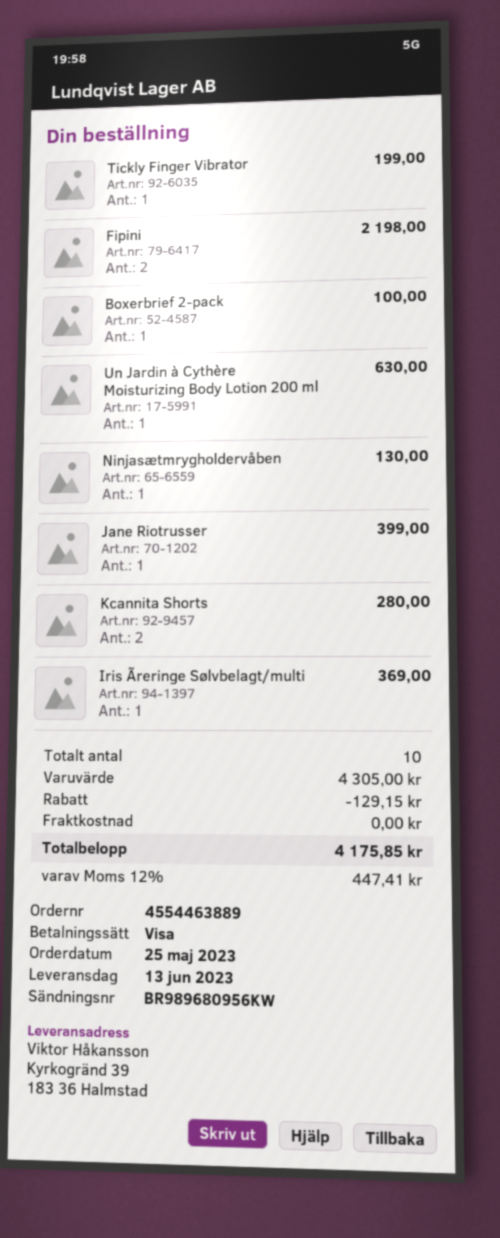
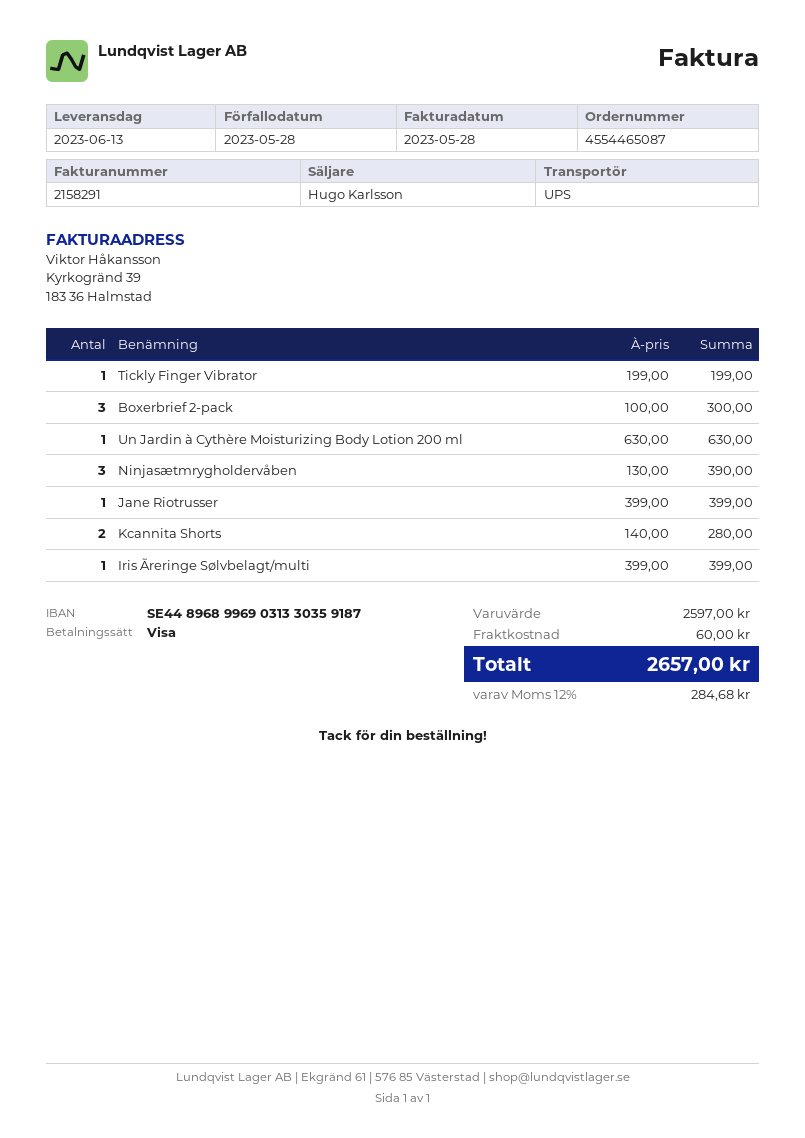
order number: 4554463889 -> 4554465087
Fipini: 2 for 2198.00 -> none
Boxerbrief 2-pack: 1 for 100.00 -> 3 for 300.00
Ninjasætmrygholdervåben: 1 for 130.00 -> 3 for 390.00
Iris Ãreringe Sølvbelagt/multi: 1 for 369.00 -> 1 for 399.00
subtotal: 4305.00 -> 2597.00
discount: 129.15 -> none
shipping: 0.00 -> 60.00
tax: 12% = 447.41 -> 12% = 284.68
total: 4175.85 -> 2657.00

